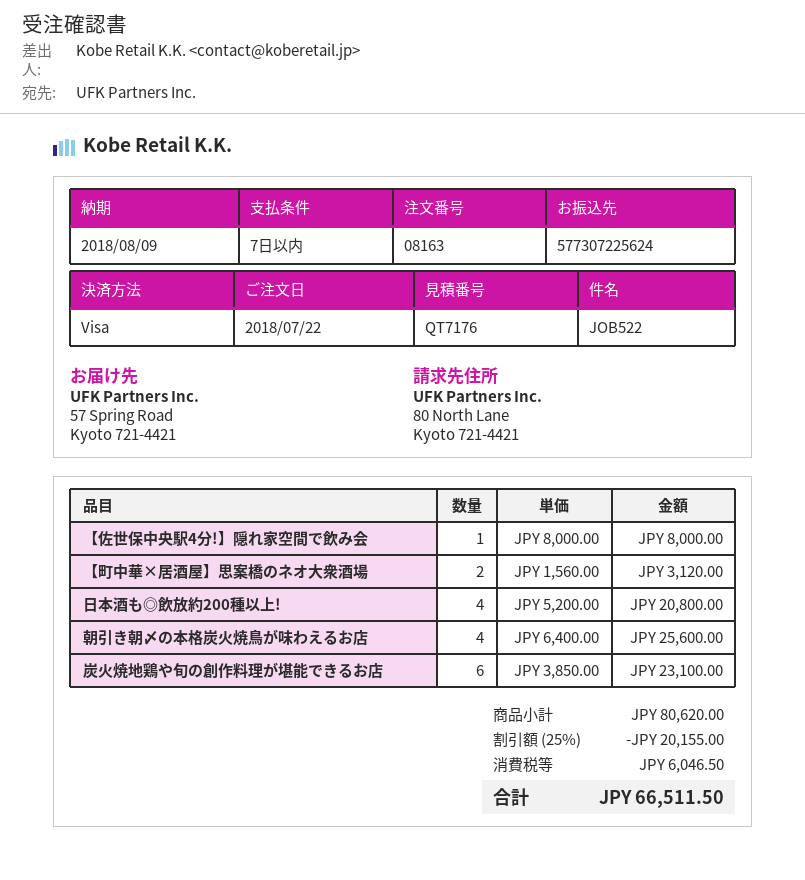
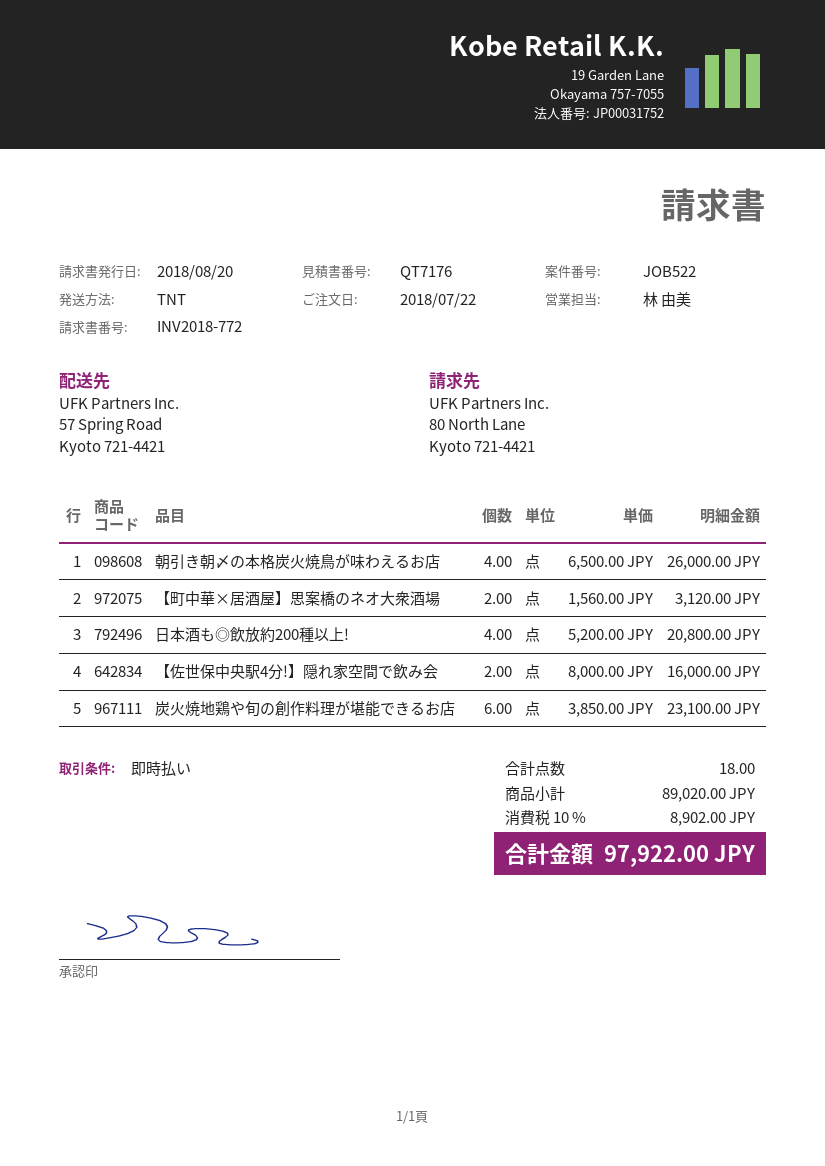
payment terms: 7 days -> on receipt
【佐世保中央駅4分!】隠れ家空間で飲み会: 1 x 8000.00 = 8000.00 -> 2 x 8000.00 = 16000.00
朝引き朝〆の本格炭火焼鳥が味わえるお店: 4 x 6400.00 = 25600.00 -> 4 x 6500.00 = 26000.00
subtotal: 80620.00 -> 89020.00
discount: 25% = 20155.00 -> none
tax: 6046.50 -> 8902.00
total: 66511.50 -> 97922.00

